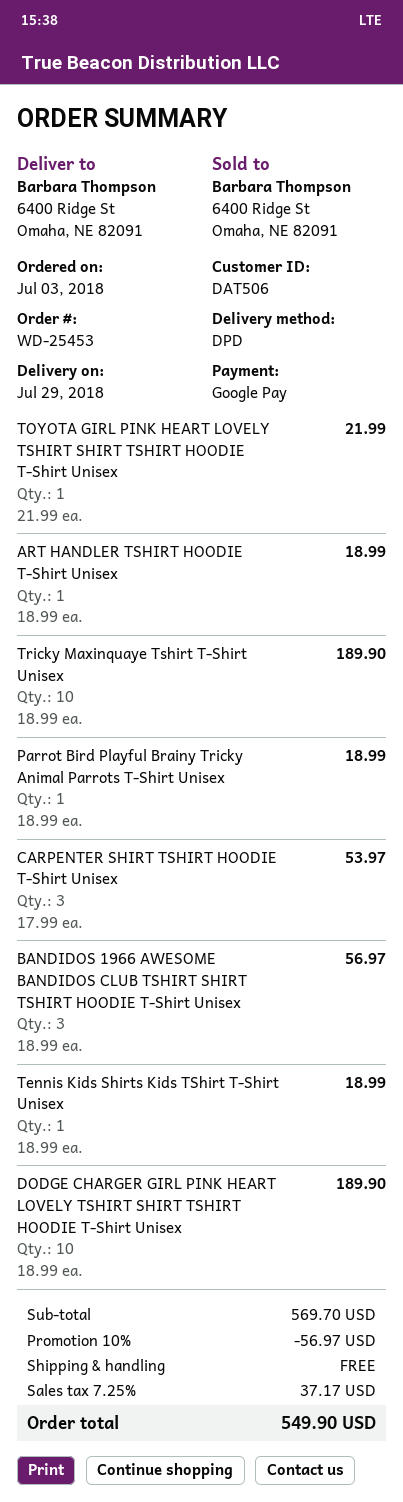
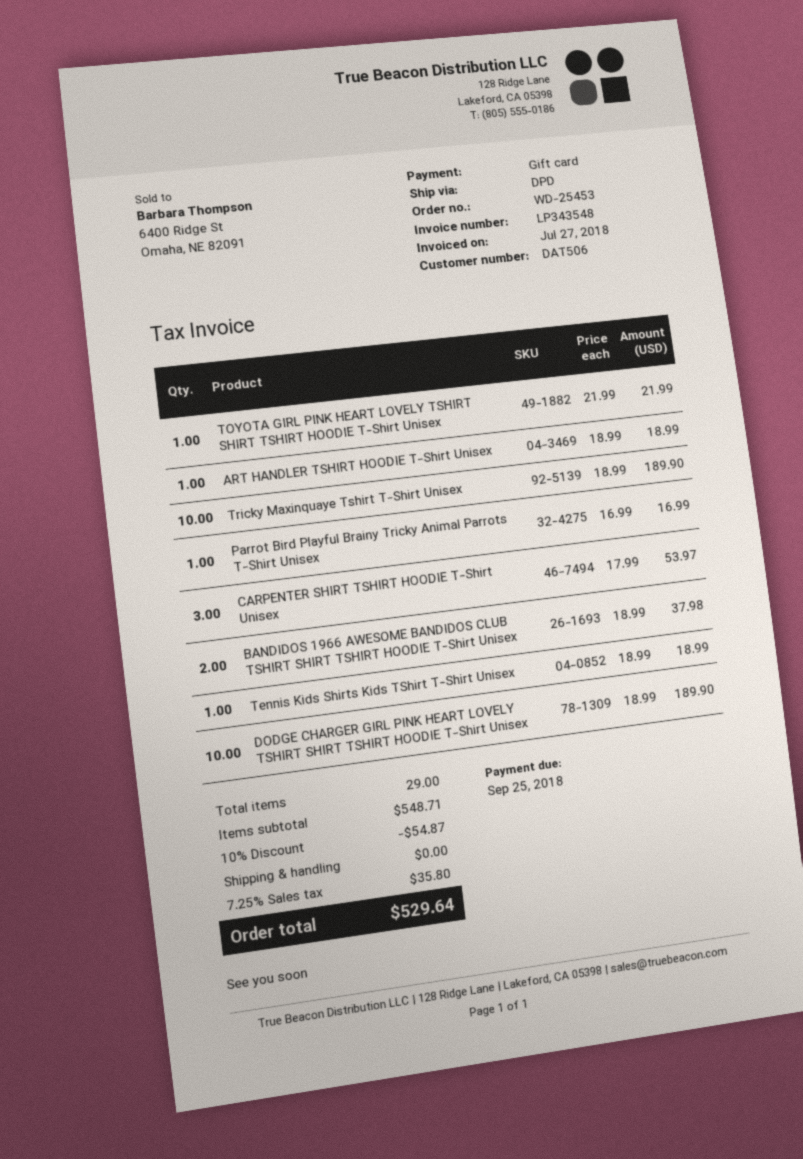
payment method: Google Pay -> gift card
Parrot Bird Playful Brainy Tricky Animal Parrots T-Shirt Unisex: 1 x 18.99 = 18.99 -> 1 x 16.99 = 16.99
BANDIDOS 1966 AWESOME BANDIDOS CLUB TSHIRT SHIRT TSHIRT HOODIE T-Shirt Unisex: 3 x 18.99 = 56.97 -> 2 x 18.99 = 37.98
subtotal: 569.70 -> 548.71
discount: 10% = 56.97 -> 10% = 54.87
tax: 7.25% = 37.17 -> 7.25% = 35.80
total: 549.90 -> 529.64

